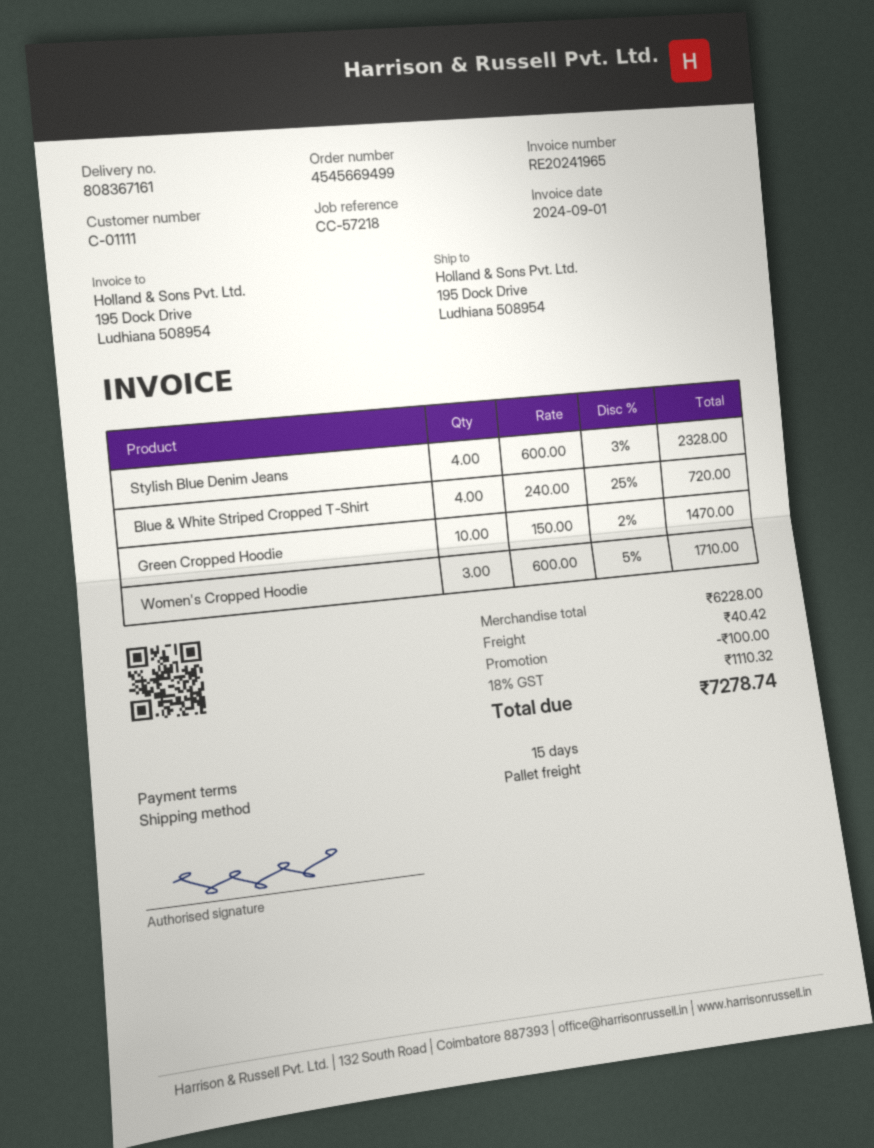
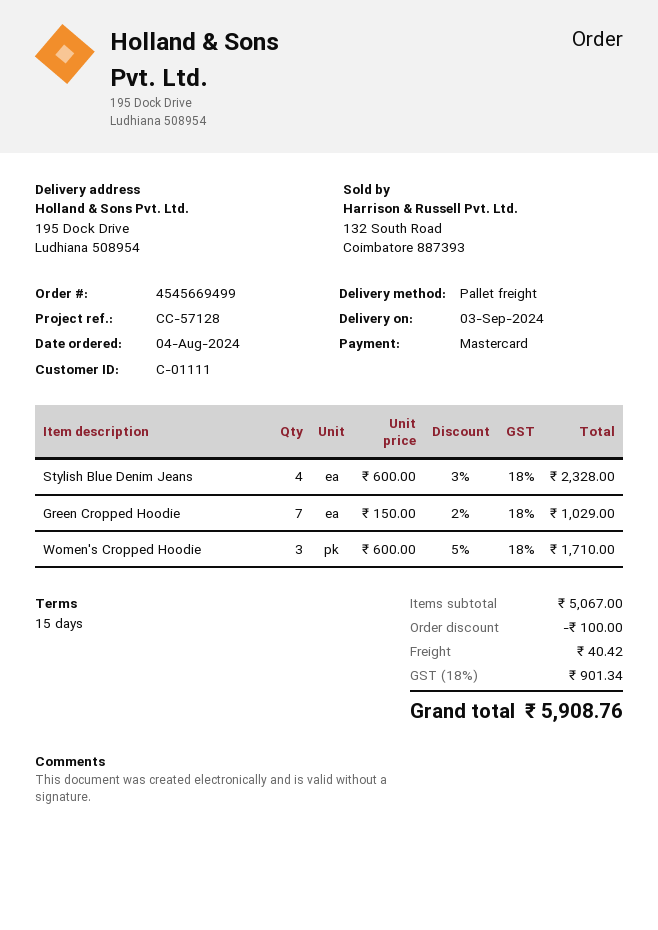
reference: CC-57218 -> CC-57128
Blue & White Striped Cropped T-Shirt: 4 x 240.00 - 25% = 720.00 -> none
Green Cropped Hoodie: 10 x 150.00 - 2% = 1470.00 -> 7 x 150.00 - 2% = 1029.00
subtotal: 6228.00 -> 5067.00
tax: 18% = 1110.32 -> 18% = 901.34
total: 7278.74 -> 5908.76

